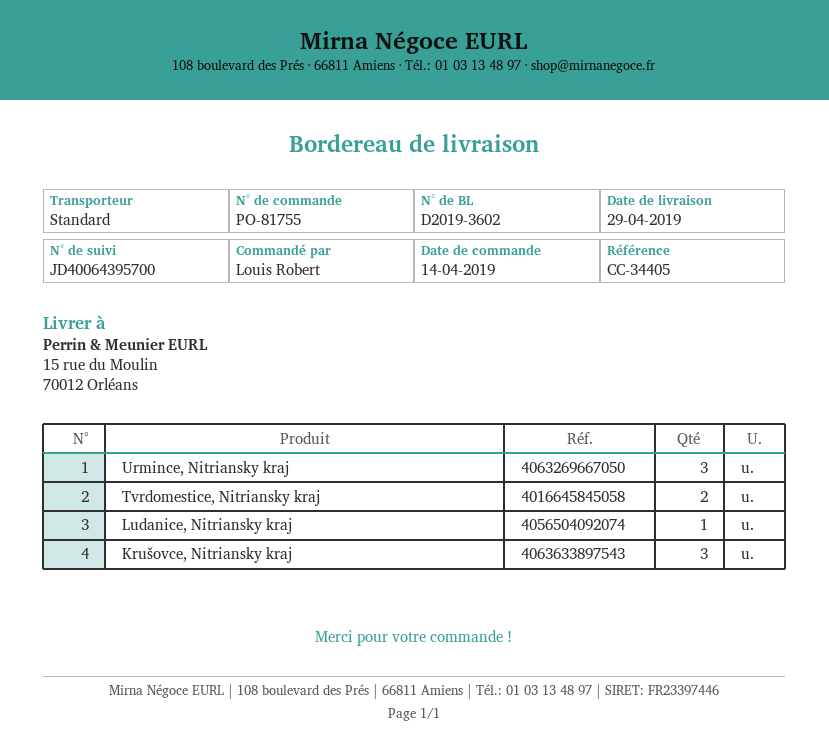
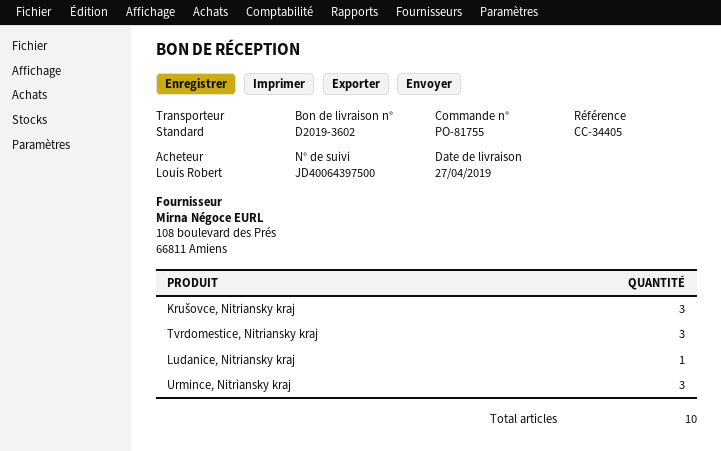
delivery date: 2019-04-29 -> 2019-04-27
tracking number: JD40064395700 -> JD40064397500
Tvrdomestice, Nitriansky kraj: 2 -> 3

